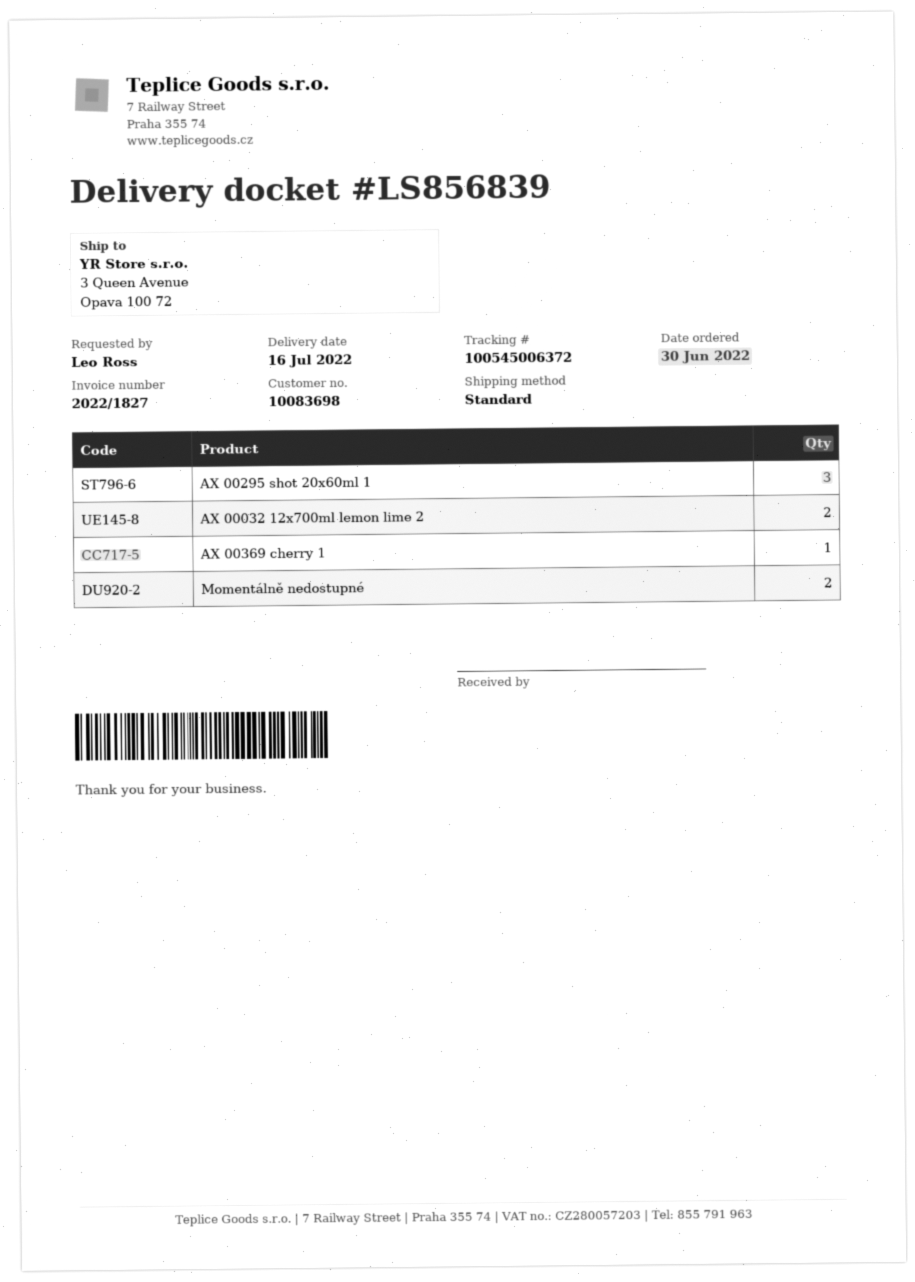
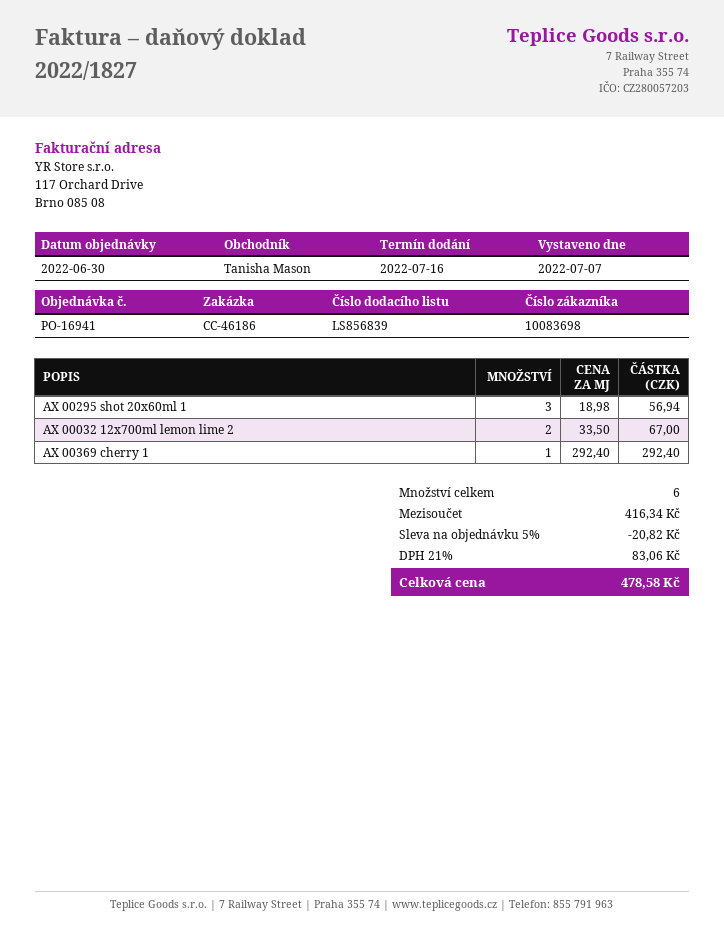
Momentálně nedostupné: 2 -> none

